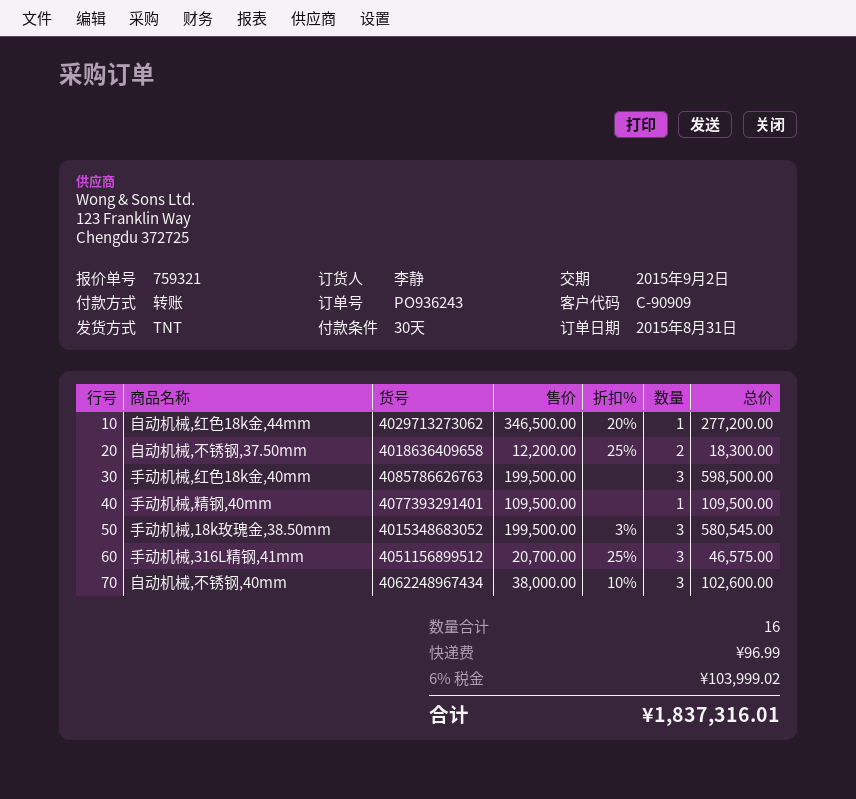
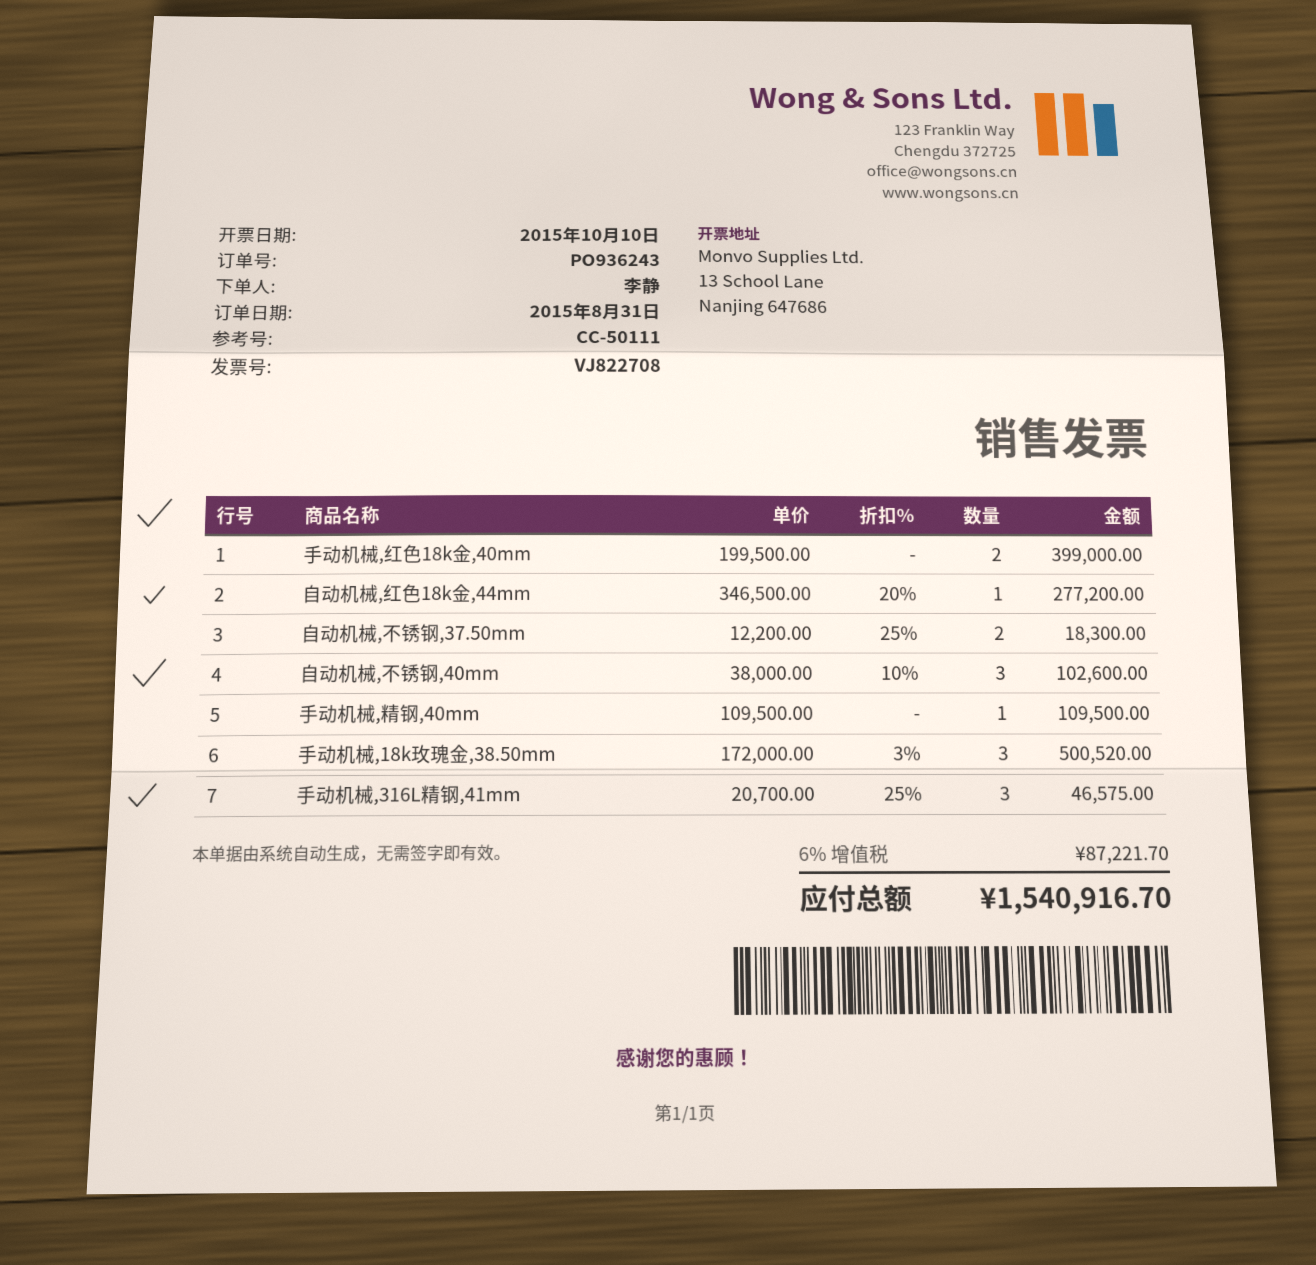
手动机械,红色18k金,40mm: 3 x 199500.00 = 598500.00 -> 2 x 199500.00 = 399000.00
手动机械,18k玫瑰金,38.50mm: 3 x 199500.00 - 3% = 580545.00 -> 3 x 172000.00 - 3% = 500520.00
shipping: 96.99 -> none
tax: 6% = 103999.02 -> 6% = 87221.70
total: 1837316.01 -> 1540916.70

